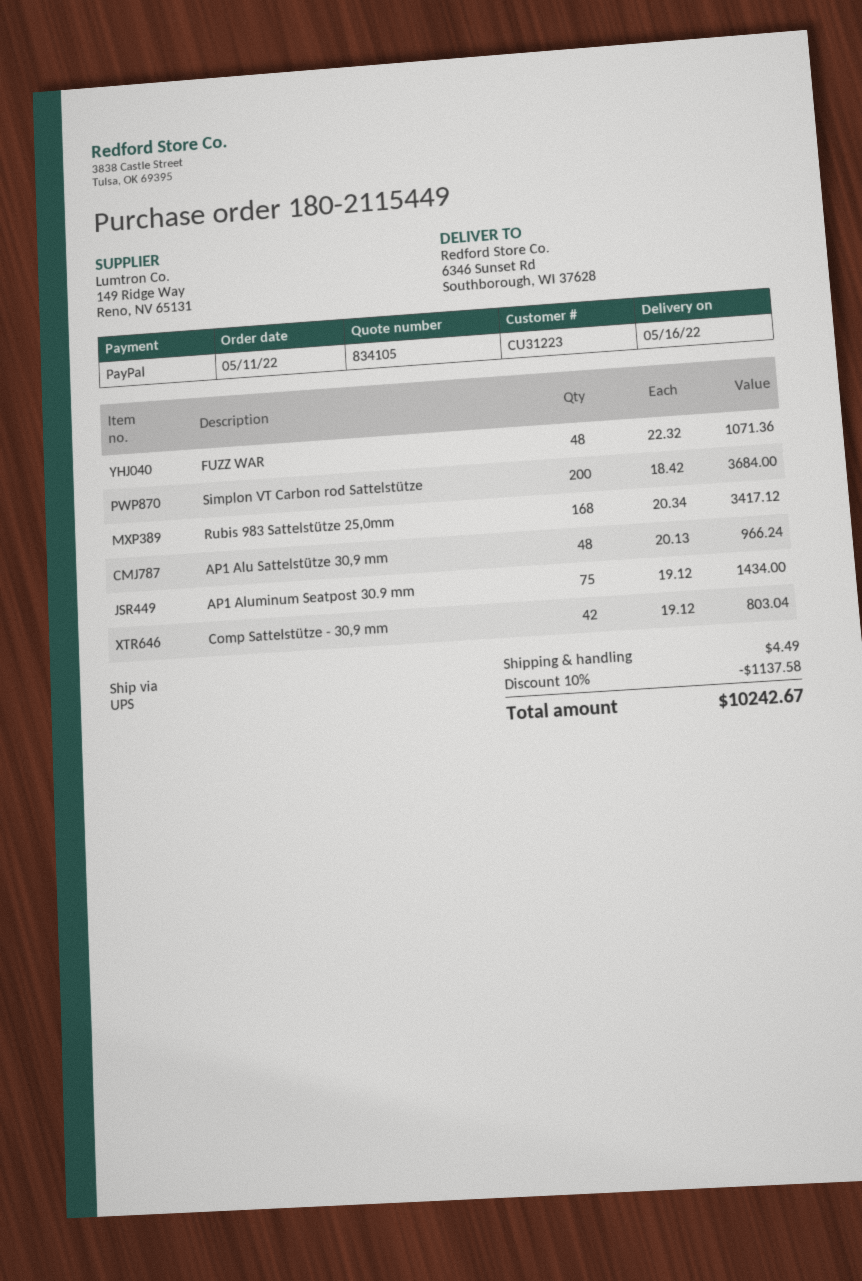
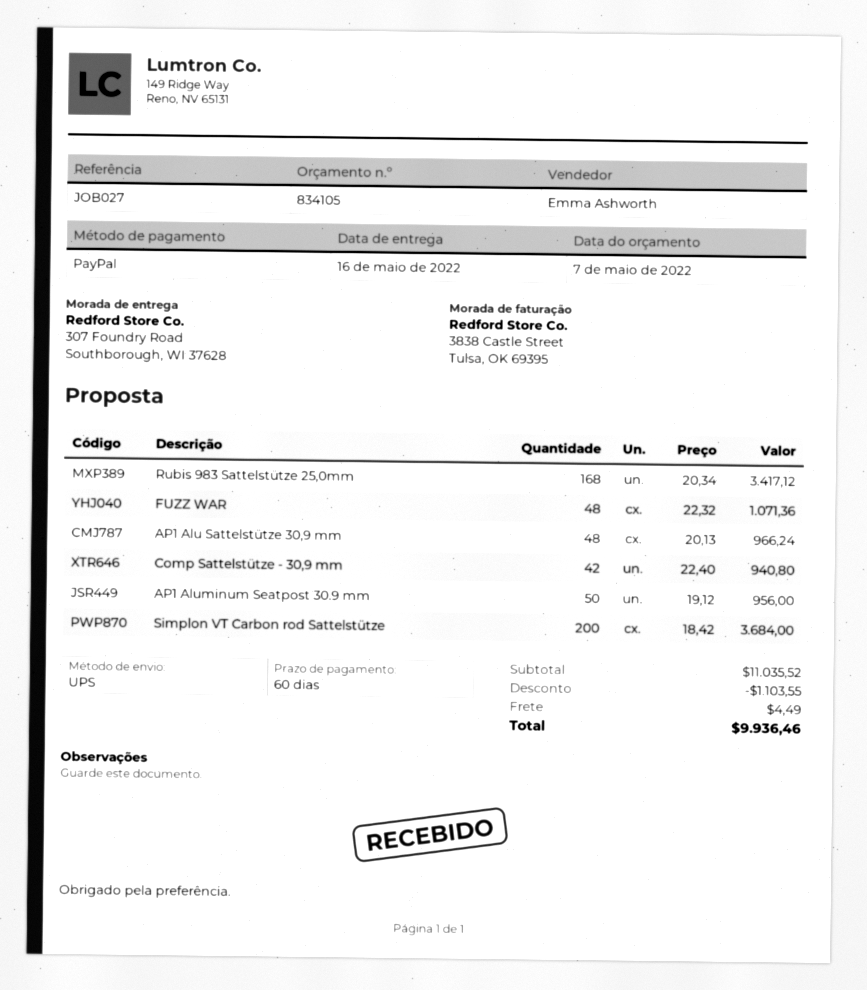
ship to: 6346 Sunset Rd, Southborough, WI 37628 -> 307 Foundry Road, Southborough, WI 37628
AP1 Aluminum Seatpost 30.9 mm: 75 x 19.12 = 1434.00 -> 50 x 19.12 = 956.00
Comp Sattelstütze - 30,9 mm: 42 x 19.12 = 803.04 -> 42 x 22.40 = 940.80
discount: 1137.58 -> 1103.55
total: 10242.67 -> 9936.46

